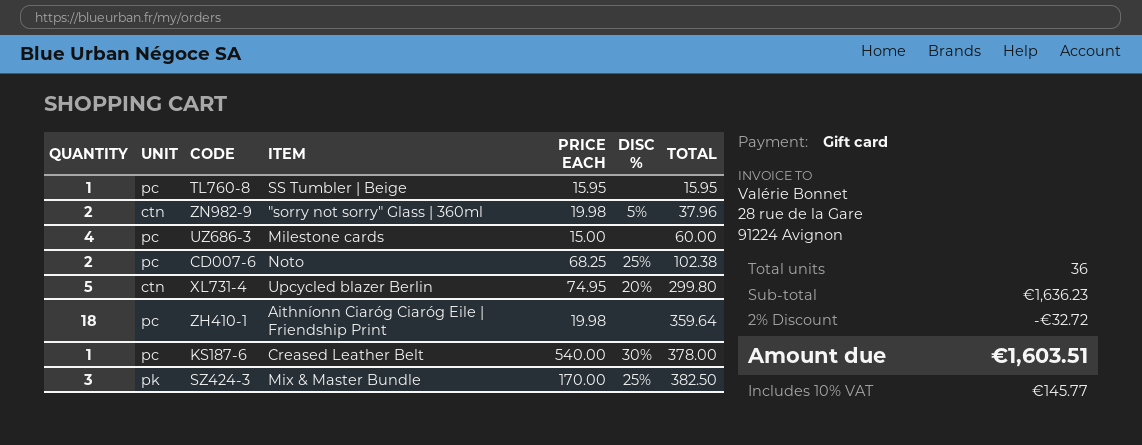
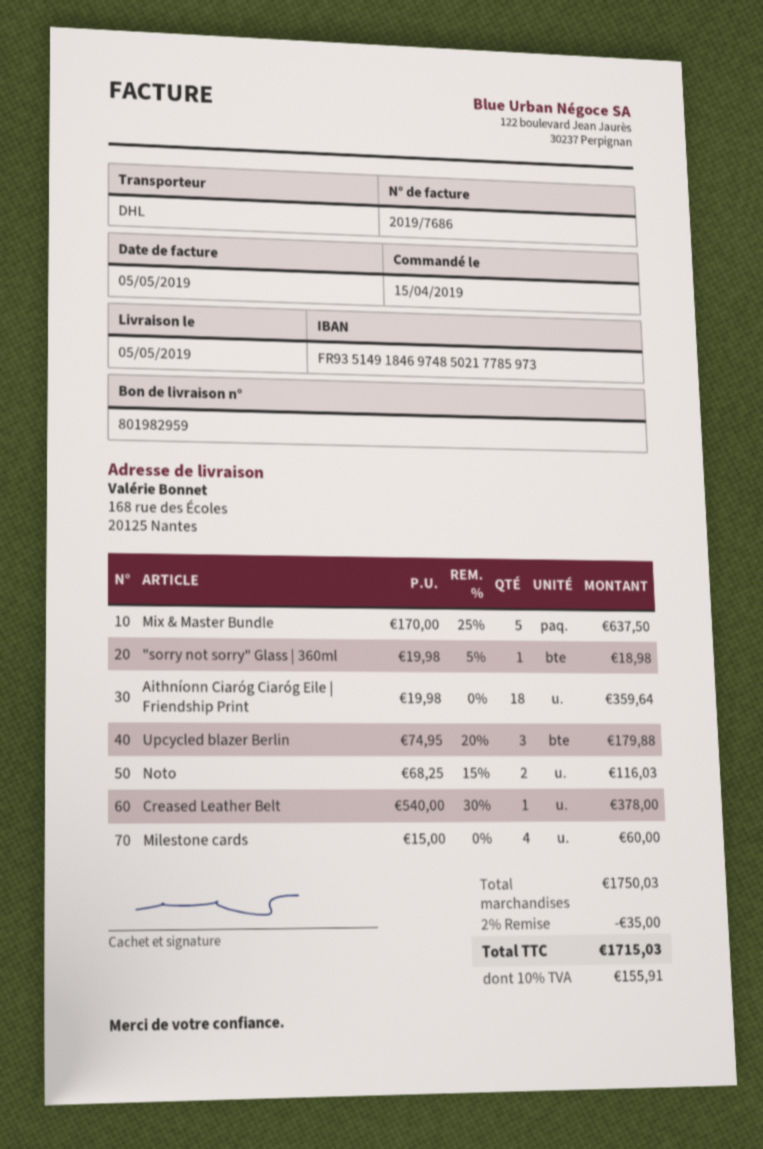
SS Tumbler | Beige: 1 x 15.95 = 15.95 -> none
"sorry not sorry" Glass | 360ml: 2 x 19.98 - 5% = 37.96 -> 1 x 19.98 - 5% = 18.98
Noto: 2 x 68.25 - 25% = 102.38 -> 2 x 68.25 - 15% = 116.03
Upcycled blazer Berlin: 5 x 74.95 - 20% = 299.80 -> 3 x 74.95 - 20% = 179.88
Mix & Master Bundle: 3 x 170.00 - 25% = 382.50 -> 5 x 170.00 - 25% = 637.50
subtotal: 1636.23 -> 1750.03
discount: 2% = 32.72 -> 2% = 35.00
tax: 10% = 145.77 -> 10% = 155.91
total: 1603.51 -> 1715.03

